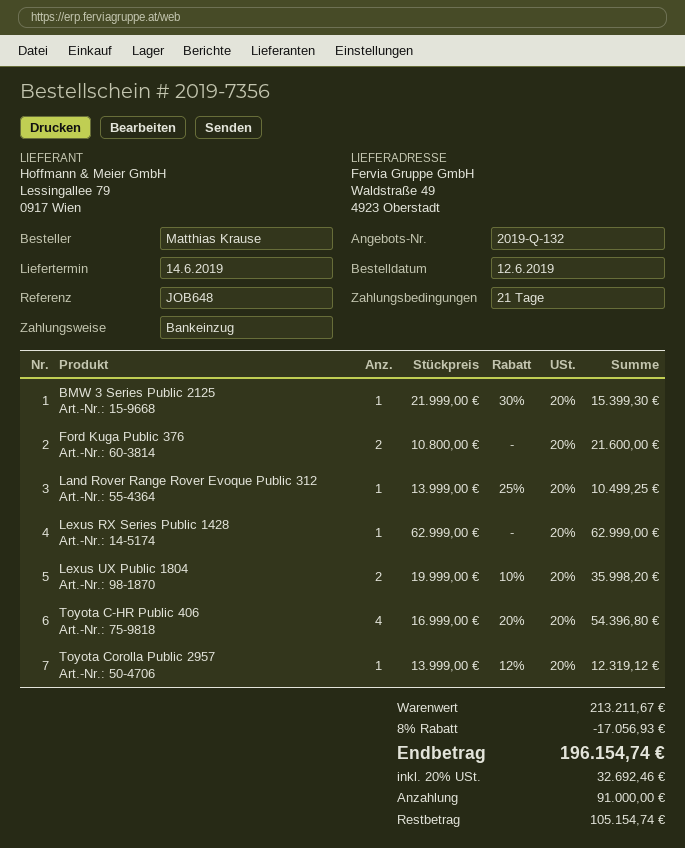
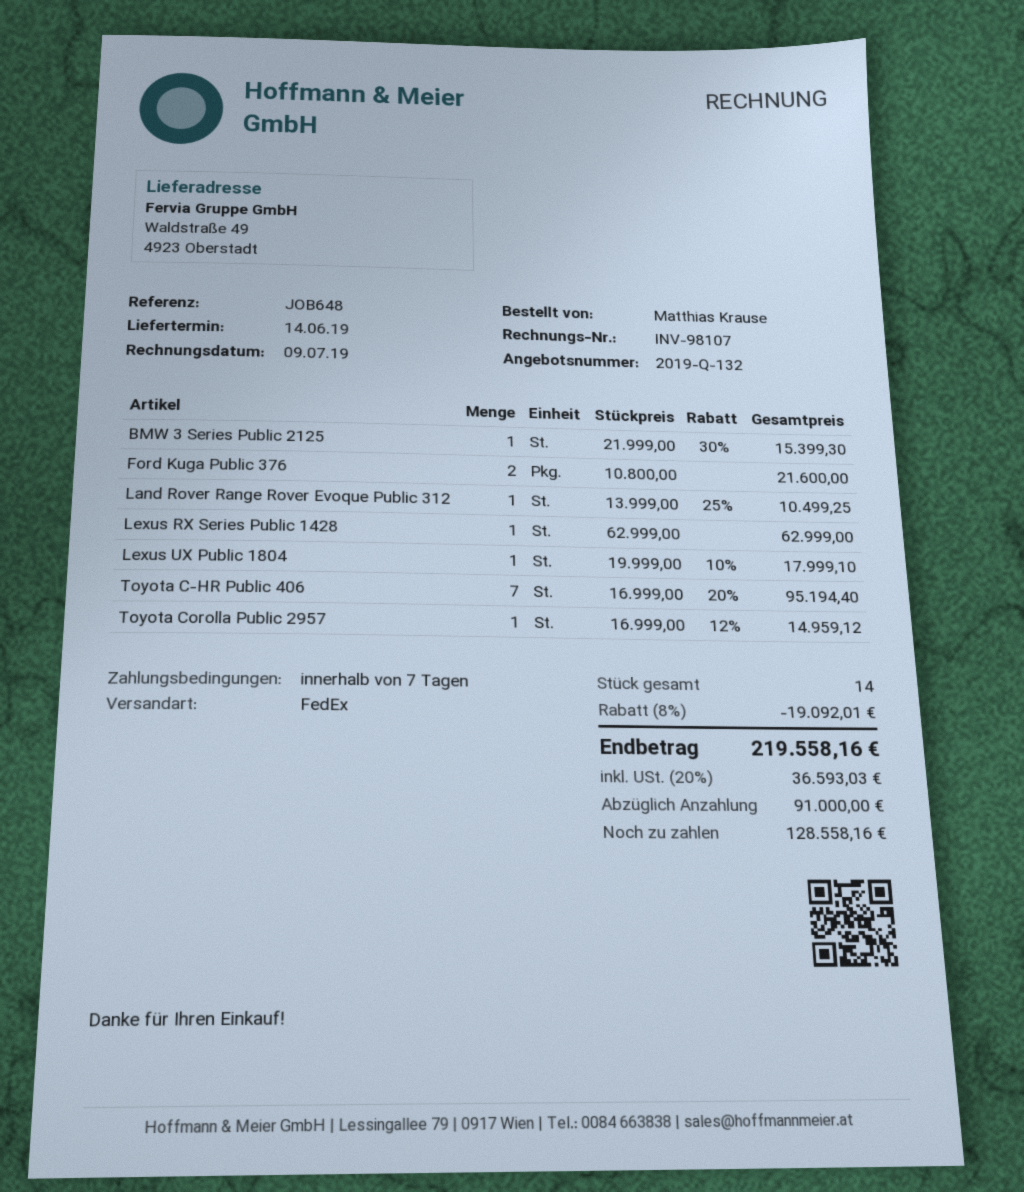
payment terms: 21 days -> 7 days
Lexus UX Public 1804: 2 x 19999.00 - 10% = 35998.20 -> 1 x 19999.00 - 10% = 17999.10
Toyota C-HR Public 406: 4 x 16999.00 - 20% = 54396.80 -> 7 x 16999.00 - 20% = 95194.40
Toyota Corolla Public 2957: 1 x 13999.00 - 12% = 12319.12 -> 1 x 16999.00 - 12% = 14959.12
discount: 8% = 17056.93 -> 8% = 19092.01
tax: 20% = 32692.46 -> 20% = 36593.03
total: 196154.74 -> 219558.16
balance: 105154.74 -> 128558.16

